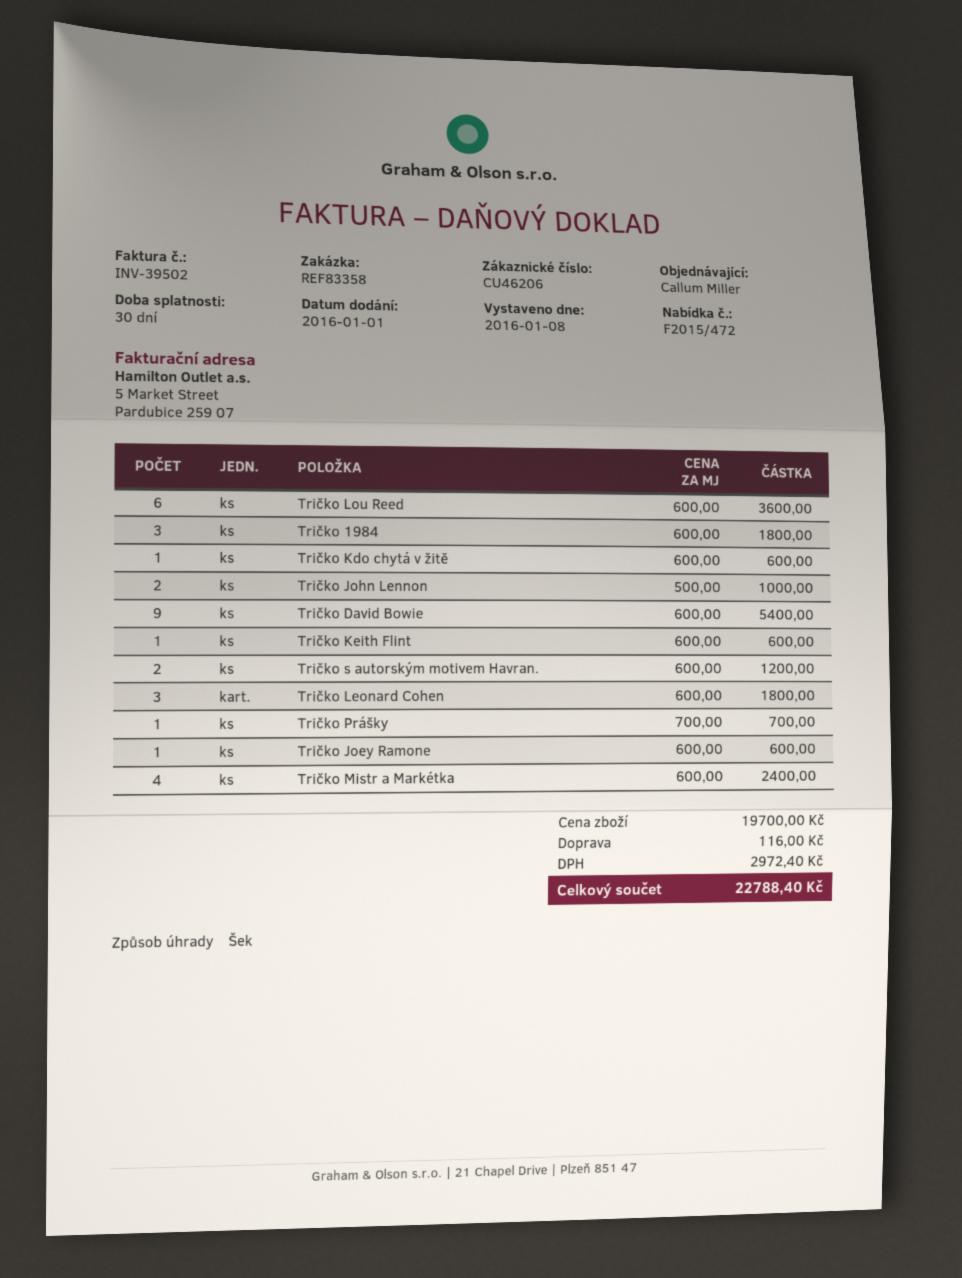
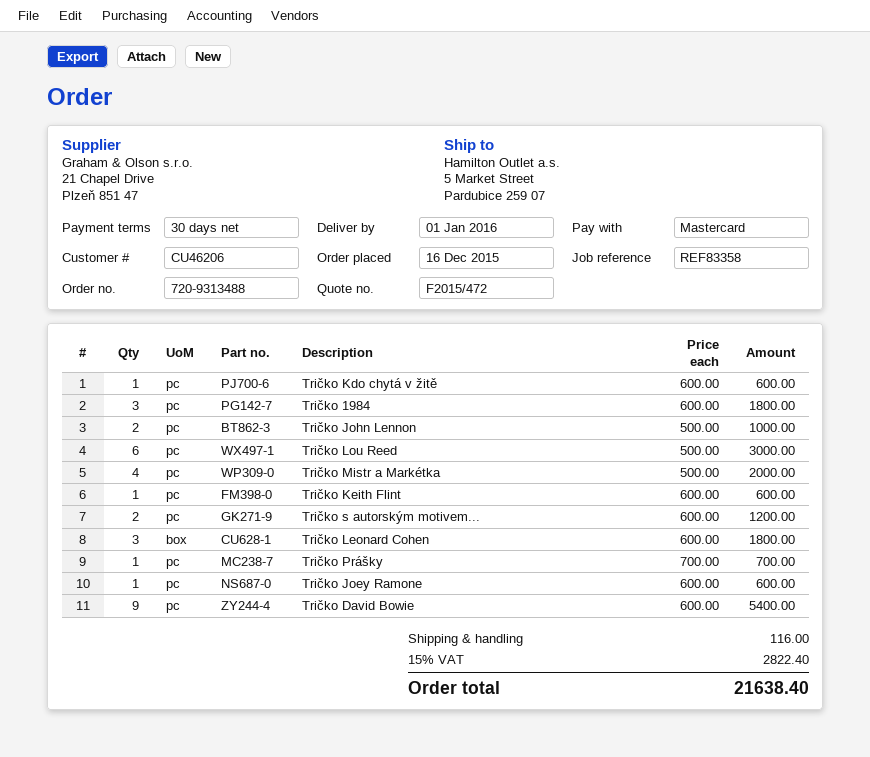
payment method: cheque -> Mastercard
Tričko Lou Reed: 6 x 600.00 = 3600.00 -> 6 x 500.00 = 3000.00
Tričko Mistr a Markétka: 4 x 600.00 = 2400.00 -> 4 x 500.00 = 2000.00
tax: 2972.40 -> 2822.40
total: 22788.40 -> 21638.40

